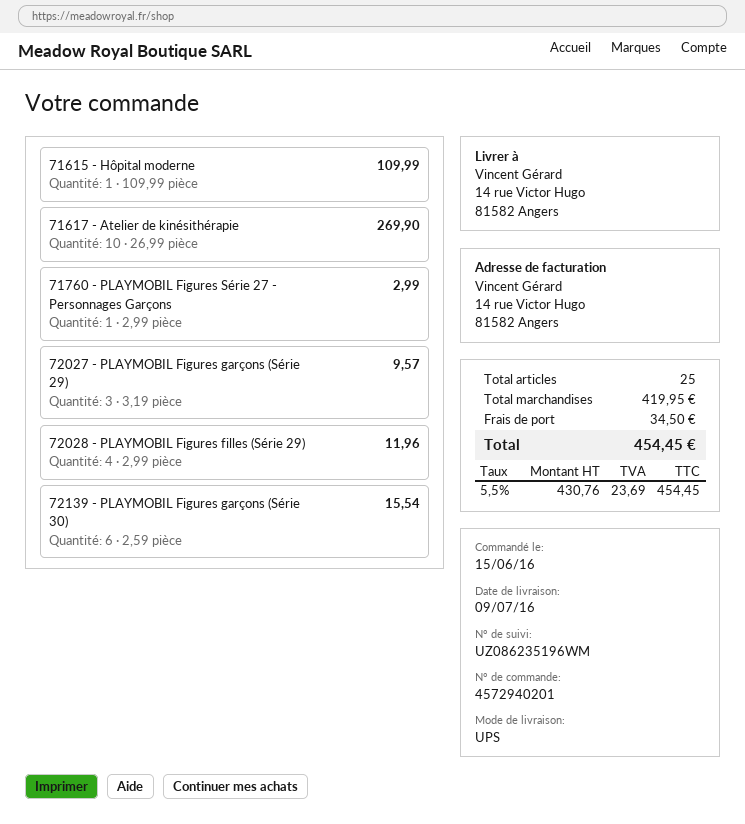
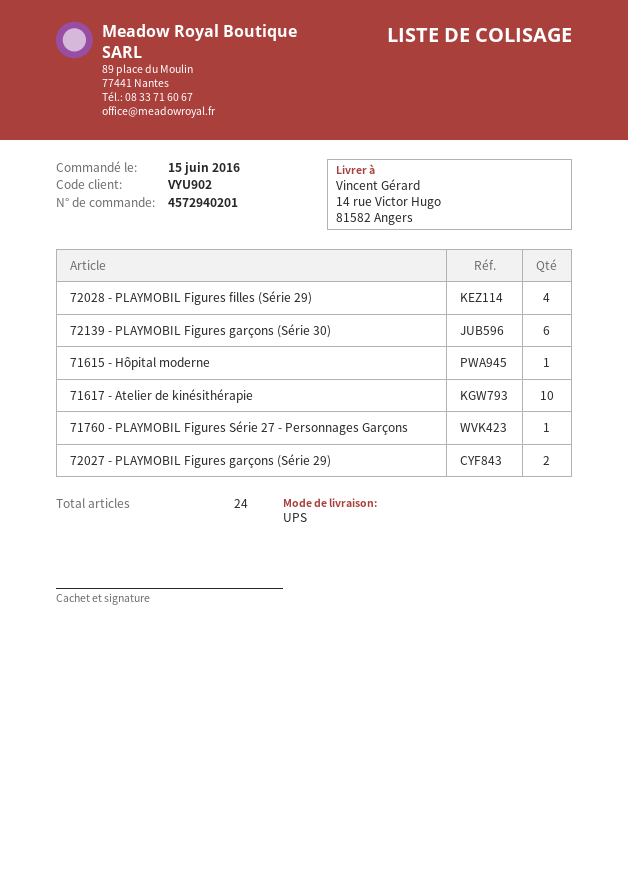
72027 - PLAYMOBIL Figures garçons (Série 29): 3 -> 2
total quantity: 25 -> 24

